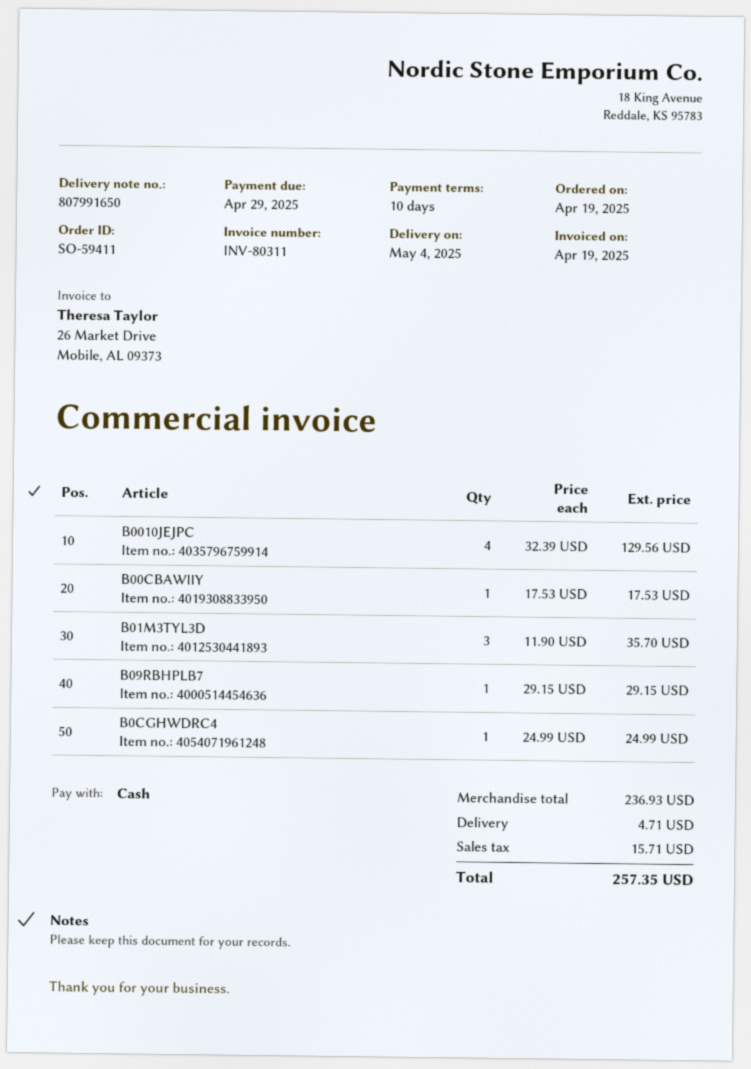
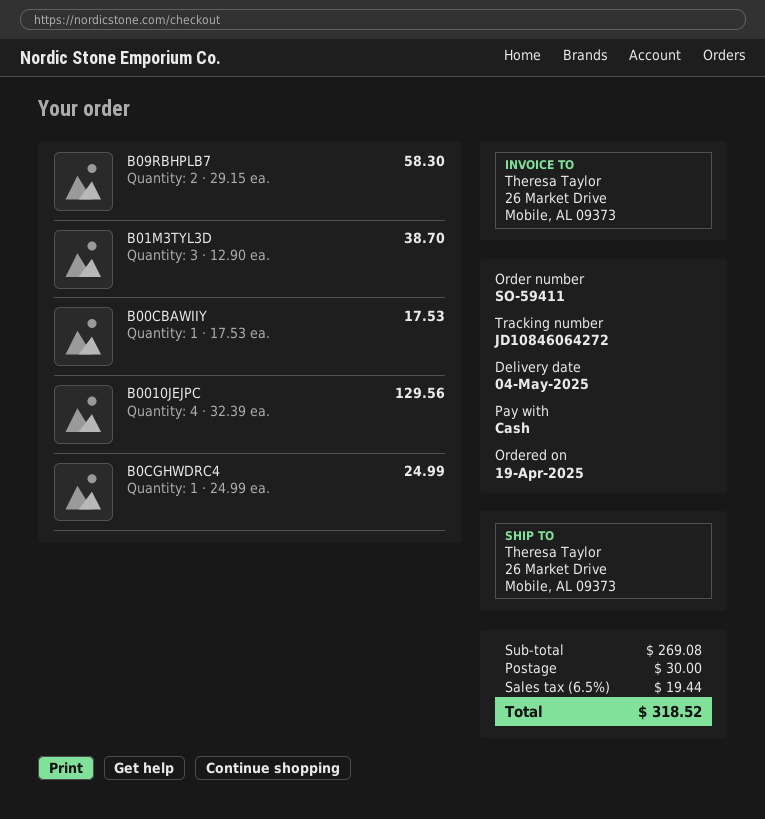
B01M3TYL3D: 3 x 11.90 = 35.70 -> 3 x 12.90 = 38.70
B09RBHPLB7: 1 x 29.15 = 29.15 -> 2 x 29.15 = 58.30
subtotal: 236.93 -> 269.08
shipping: 4.71 -> 30.00
tax: 15.71 -> 19.44
total: 257.35 -> 318.52

